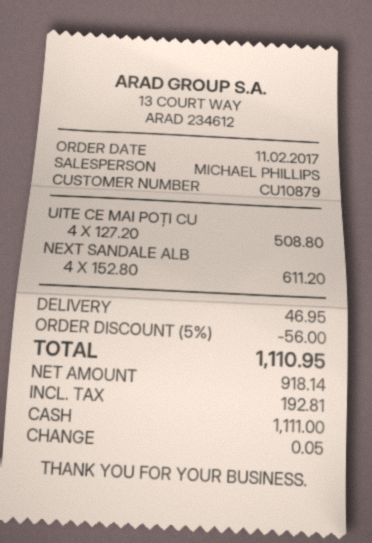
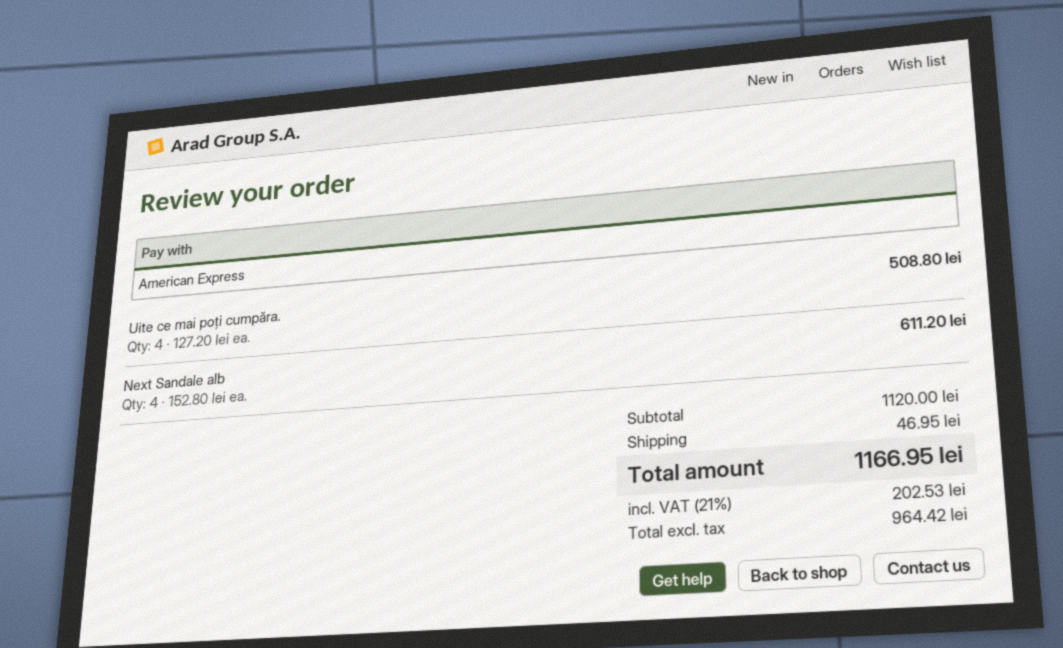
payment method: cash -> American Express
discount: 5% = 56.00 -> none
net: 918.14 -> 964.42
tax: 192.81 -> 202.53
total: 1110.95 -> 1166.95

